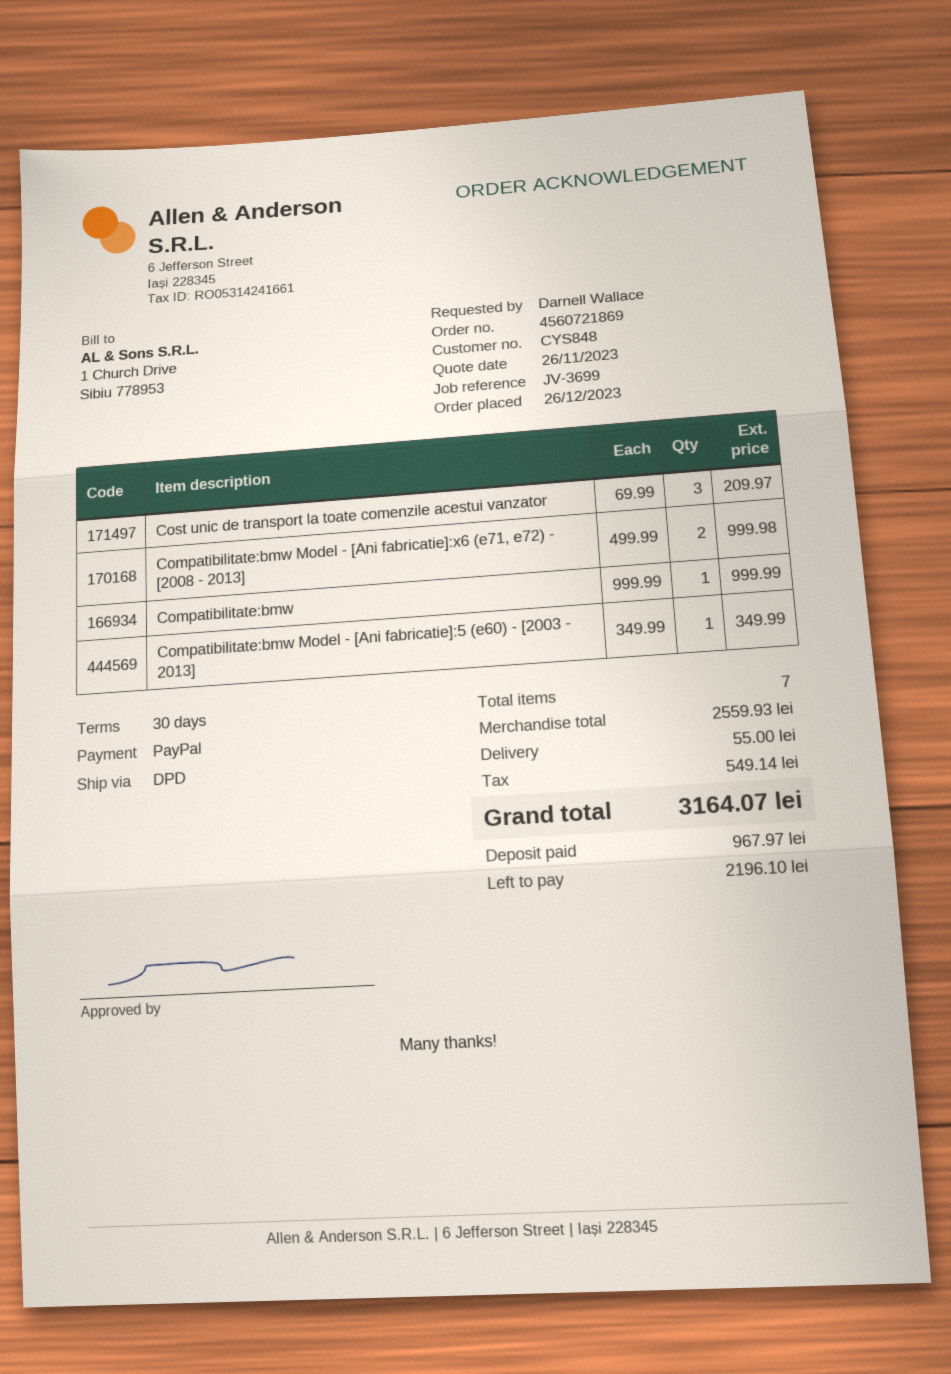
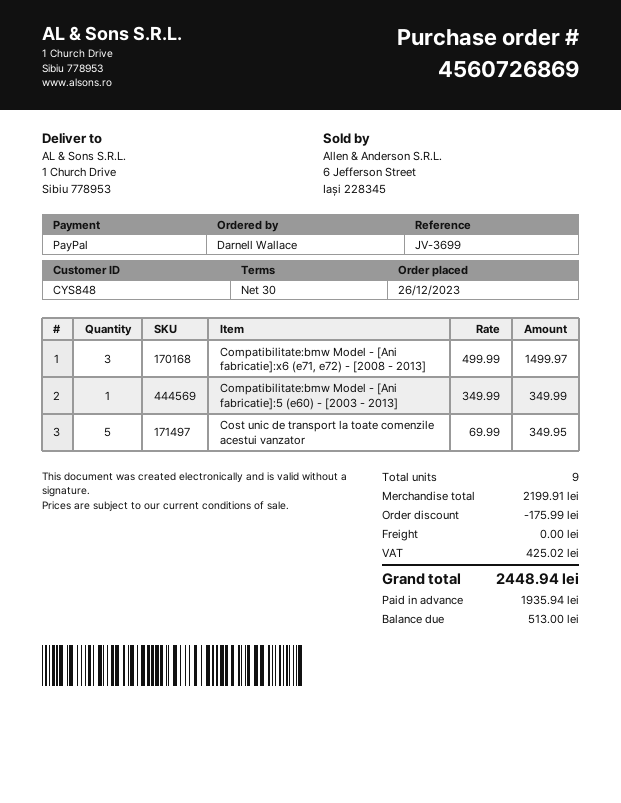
order number: 4560721869 -> 4560726869
Cost unic de transport la toate comenzile acestui vanzator: 3 x 69.99 = 209.97 -> 5 x 69.99 = 349.95
Compatibilitate:bmw Model - [Ani fabricatie]:x6 (e71, e72) - [2008 - 2013]: 2 x 499.99 = 999.98 -> 3 x 499.99 = 1499.97
Compatibilitate:bmw: 1 x 999.99 = 999.99 -> none
total quantity: 7 -> 9
subtotal: 2559.93 -> 2199.91
discount: none -> 175.99
shipping: 55.00 -> 0.00
tax: 549.14 -> 425.02
total: 3164.07 -> 2448.94
deposit: 967.97 -> 1935.94
balance: 2196.10 -> 513.00

